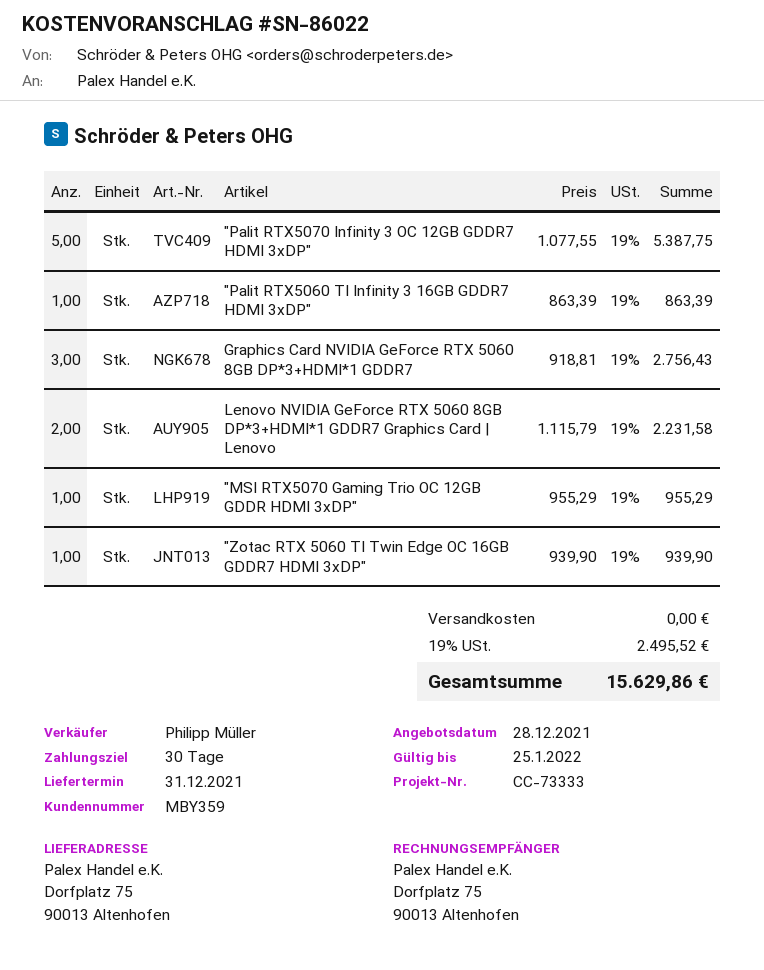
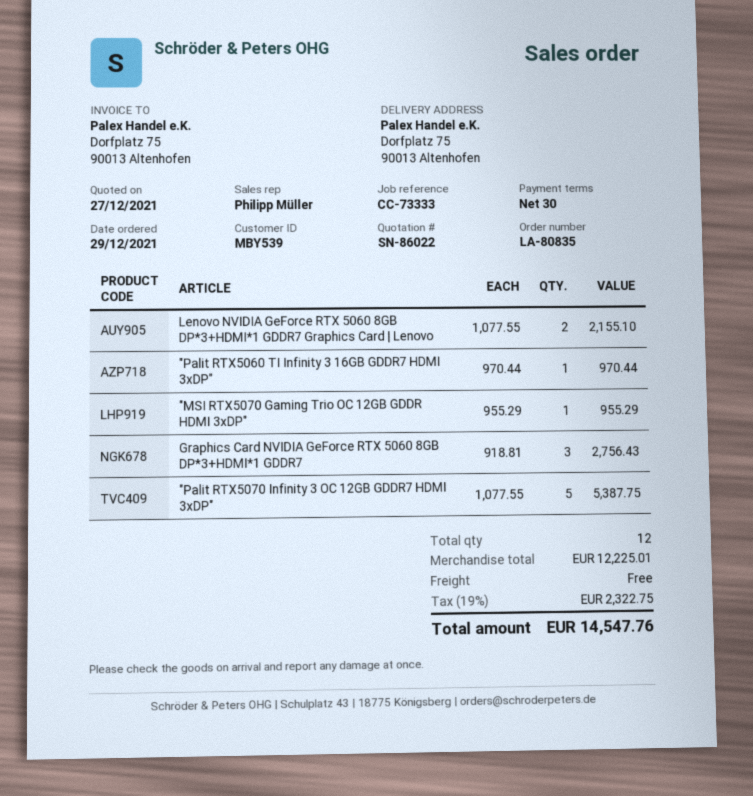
quote date: 2021-12-28 -> 2021-12-27
customer number: MBY359 -> MBY539
"Palit RTX5060 TI Infinity 3 16GB GDDR7 HDMI 3xDP": 1 x 863.39 = 863.39 -> 1 x 970.44 = 970.44
Lenovo NVIDIA GeForce RTX 5060 8GB DP*3+HDMI*1 GDDR7 Graphics Card | Lenovo: 2 x 1115.79 = 2231.58 -> 2 x 1077.55 = 2155.10
"Zotac RTX 5060 TI Twin Edge OC 16GB GDDR7 HDMI 3xDP": 1 x 939.90 = 939.90 -> none
tax: 19% = 2495.52 -> 19% = 2322.75
total: 15629.86 -> 14547.76

